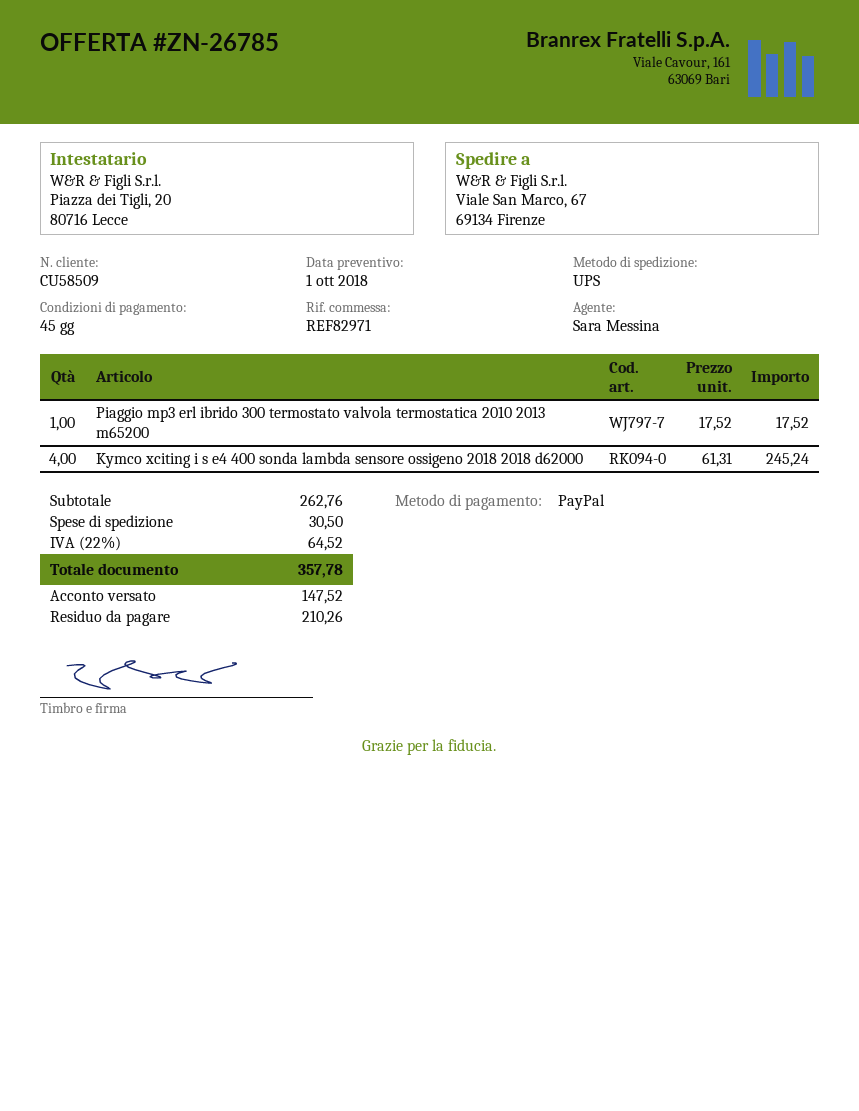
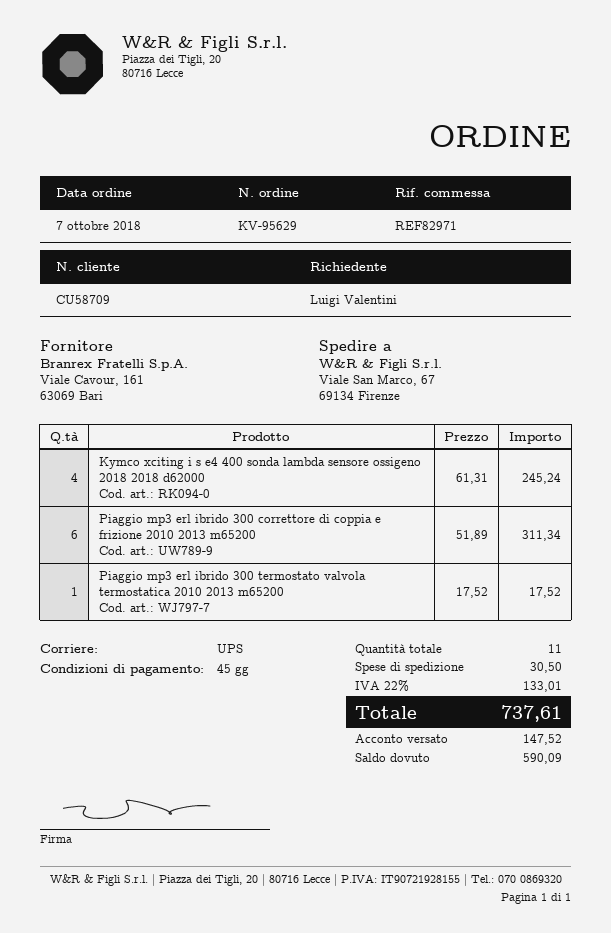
customer number: CU58509 -> CU58709
Piaggio mp3 erl ibrido 300 correttore di coppia e frizione 2010 2013 m65200: none -> 6 x 51.89 = 311.34
tax: 22% = 64.52 -> 22% = 133.01
total: 357.78 -> 737.61
balance: 210.26 -> 590.09

